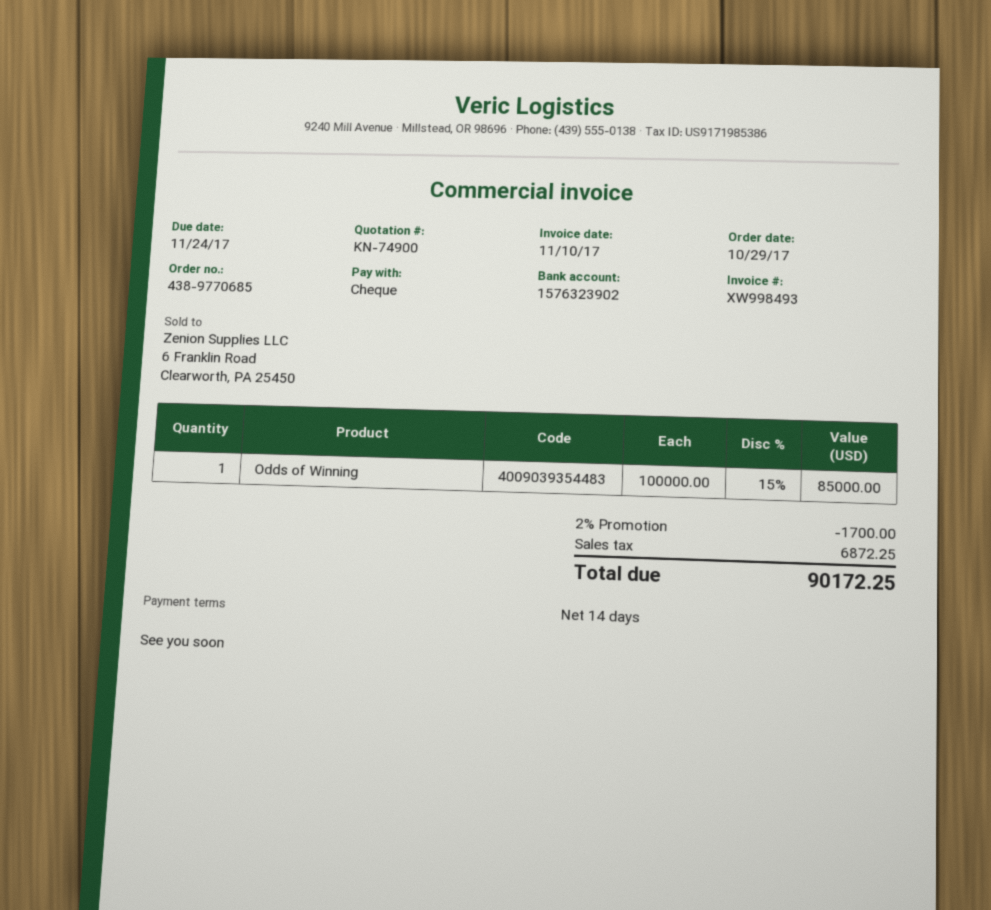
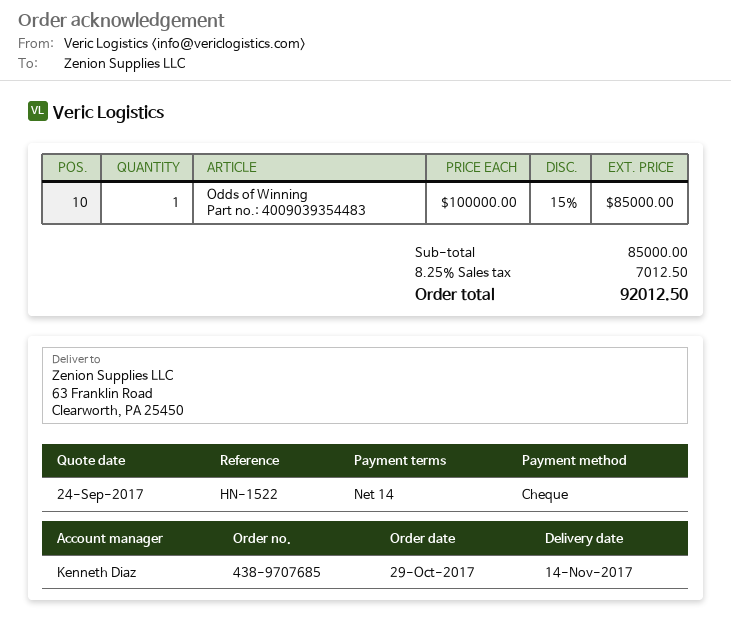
order number: 438-9770685 -> 438-9707685
discount: 2% = 1700.00 -> none
tax: 6872.25 -> 7012.50
total: 90172.25 -> 92012.50

